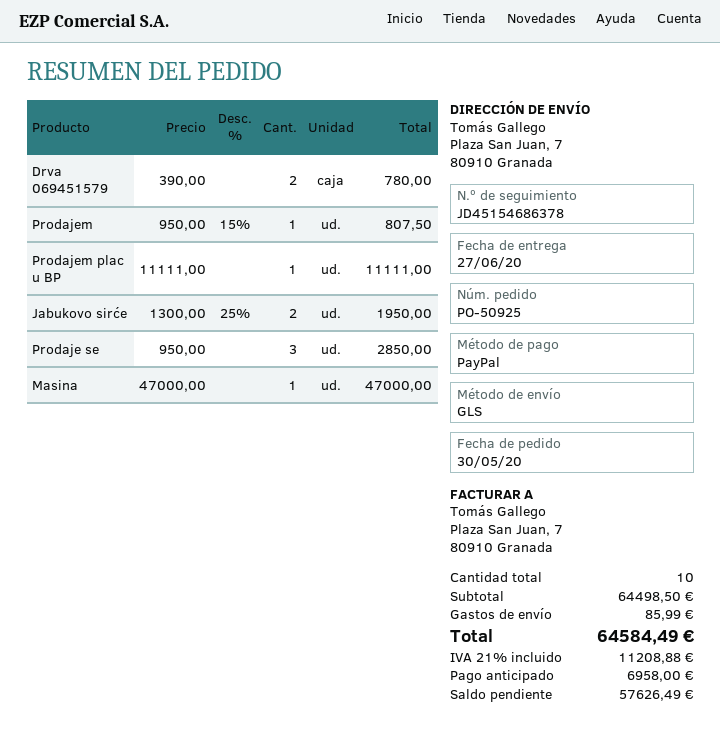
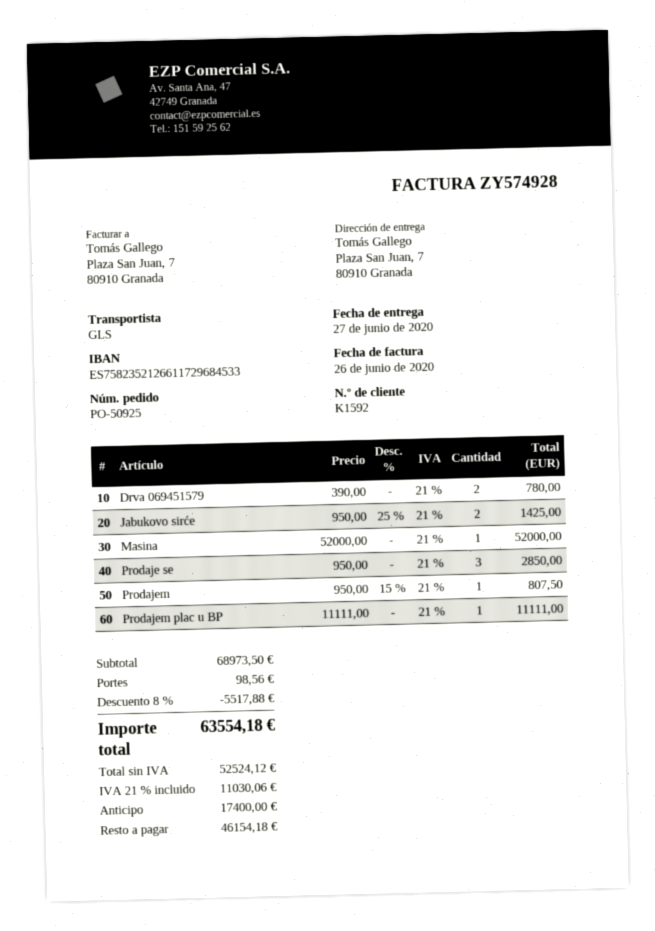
Jabukovo sirće: 2 x 1300.00 - 25% = 1950.00 -> 2 x 950.00 - 25% = 1425.00
Masina: 1 x 47000.00 = 47000.00 -> 1 x 52000.00 = 52000.00
subtotal: 64498.50 -> 68973.50
discount: none -> 8% = 5517.88
shipping: 85.99 -> 98.56
tax: 21% = 11208.88 -> 21% = 11030.06
total: 64584.49 -> 63554.18
deposit: 6958.00 -> 17400.00
balance: 57626.49 -> 46154.18

